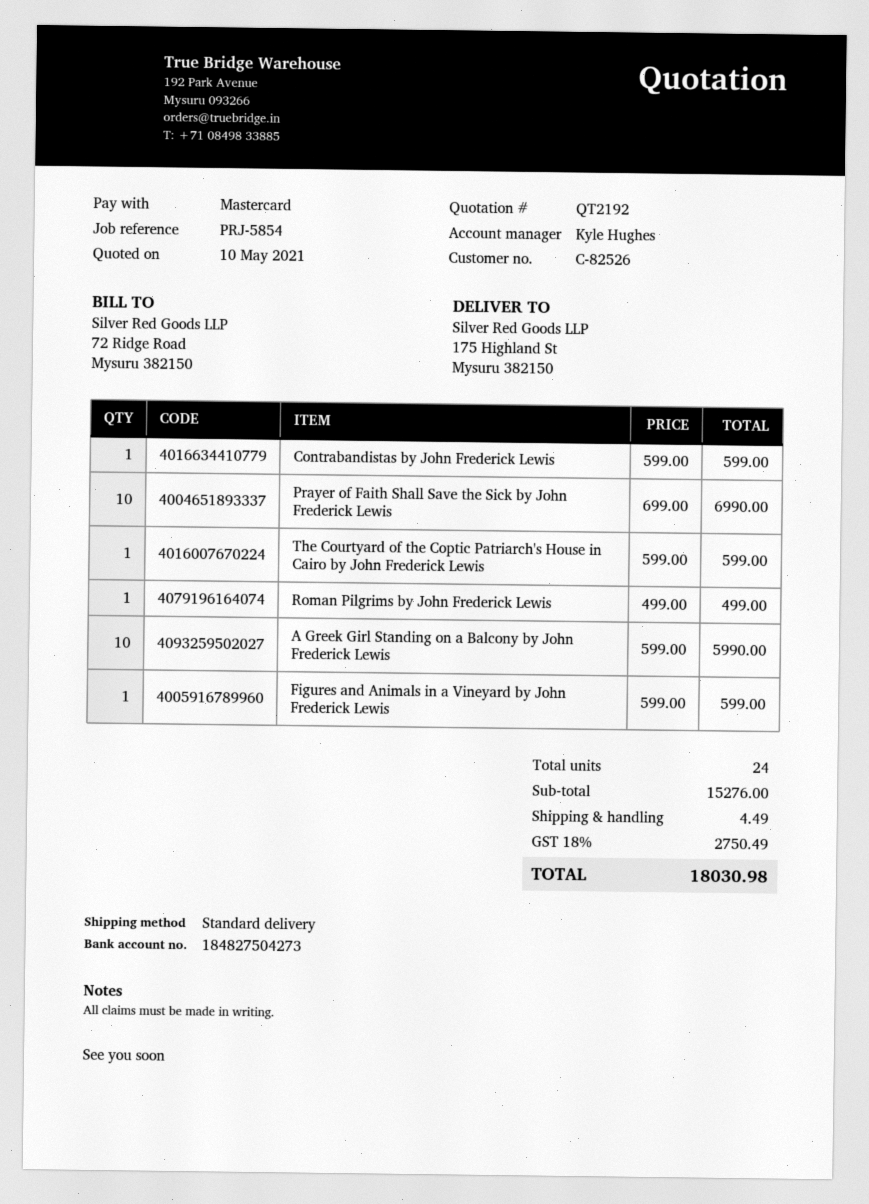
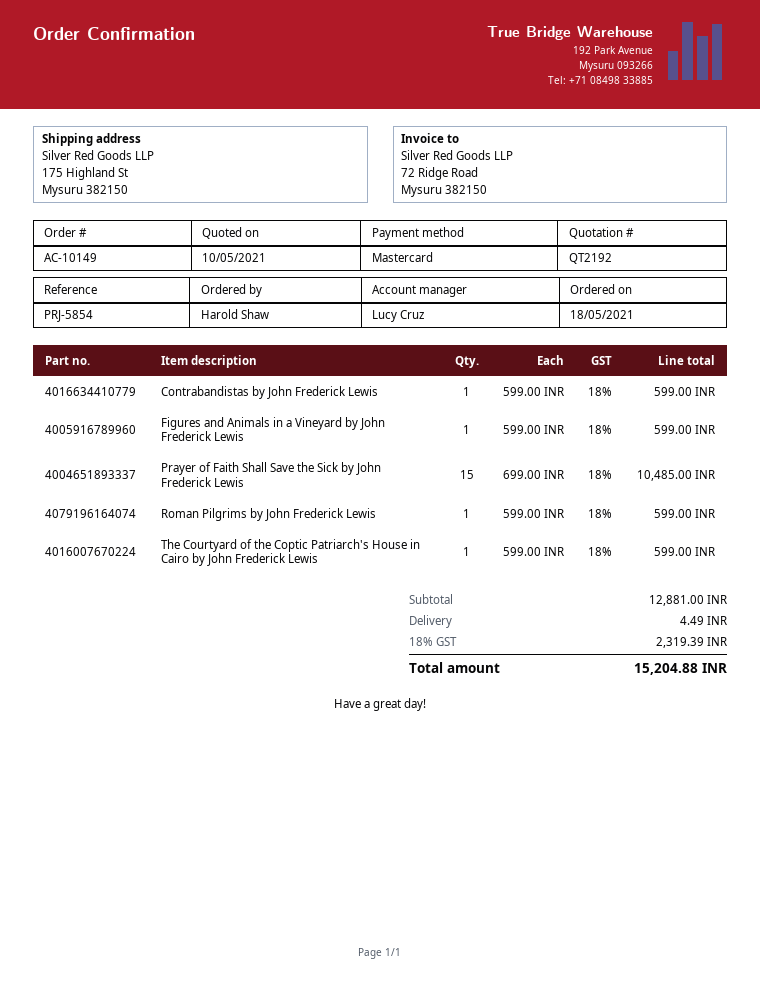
sales rep: Kyle Hughes -> Lucy Cruz
Prayer of Faith Shall Save the Sick by John Frederick Lewis: 10 x 699.00 = 6990.00 -> 15 x 699.00 = 10485.00
Roman Pilgrims by John Frederick Lewis: 1 x 499.00 = 499.00 -> 1 x 599.00 = 599.00
A Greek Girl Standing on a Balcony by John Frederick Lewis: 10 x 599.00 = 5990.00 -> none
subtotal: 15276.00 -> 12881.00
tax: 18% = 2750.49 -> 18% = 2319.39
total: 18030.98 -> 15204.88

